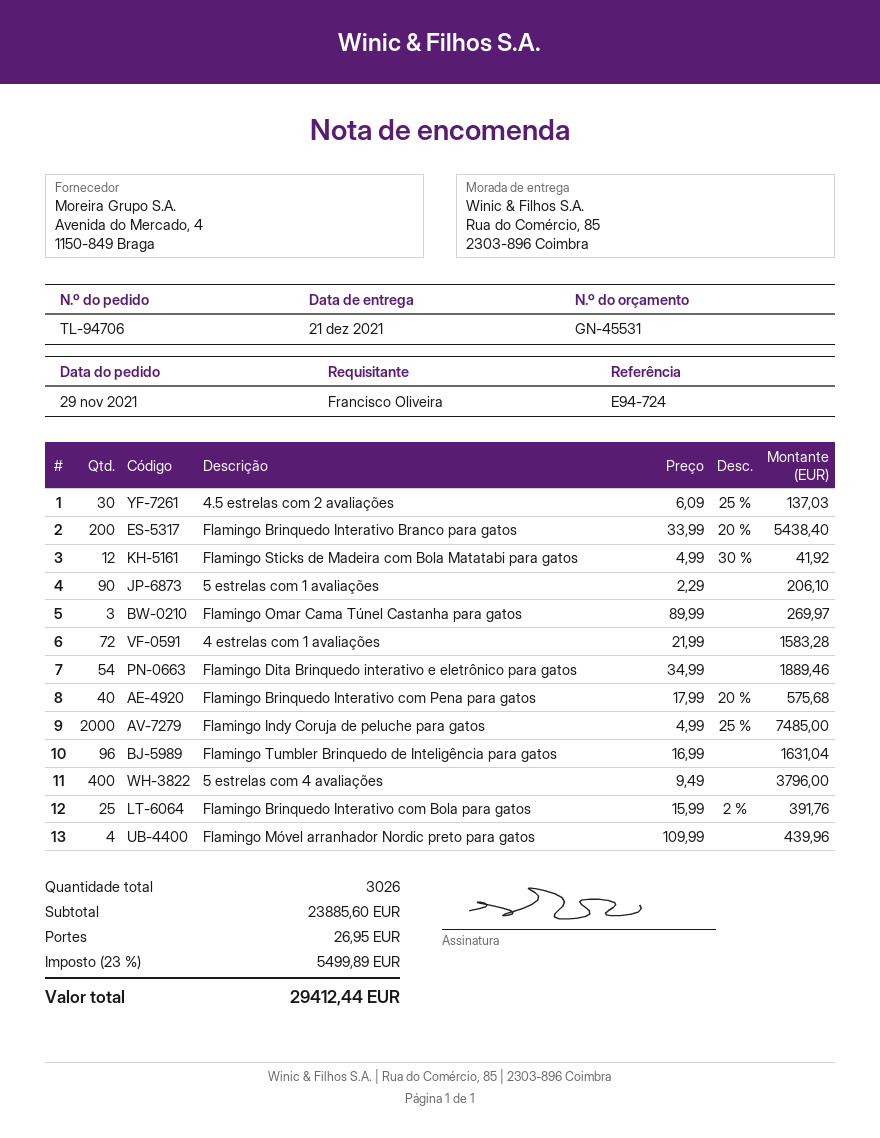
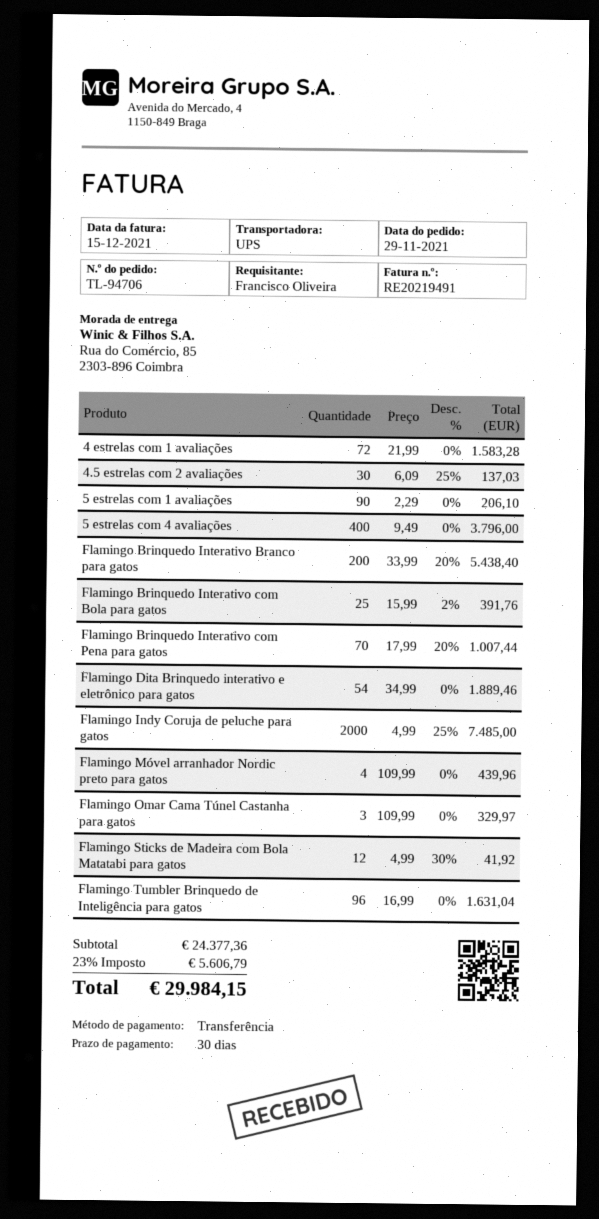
Flamingo Omar Cama Túnel Castanha para gatos: 3 x 89.99 = 269.97 -> 3 x 109.99 = 329.97
Flamingo Brinquedo Interativo com Pena para gatos: 40 x 17.99 - 20% = 575.68 -> 70 x 17.99 - 20% = 1007.44
subtotal: 23885.60 -> 24377.36
shipping: 26.95 -> none
tax: 23% = 5499.89 -> 23% = 5606.79
total: 29412.44 -> 29984.15

